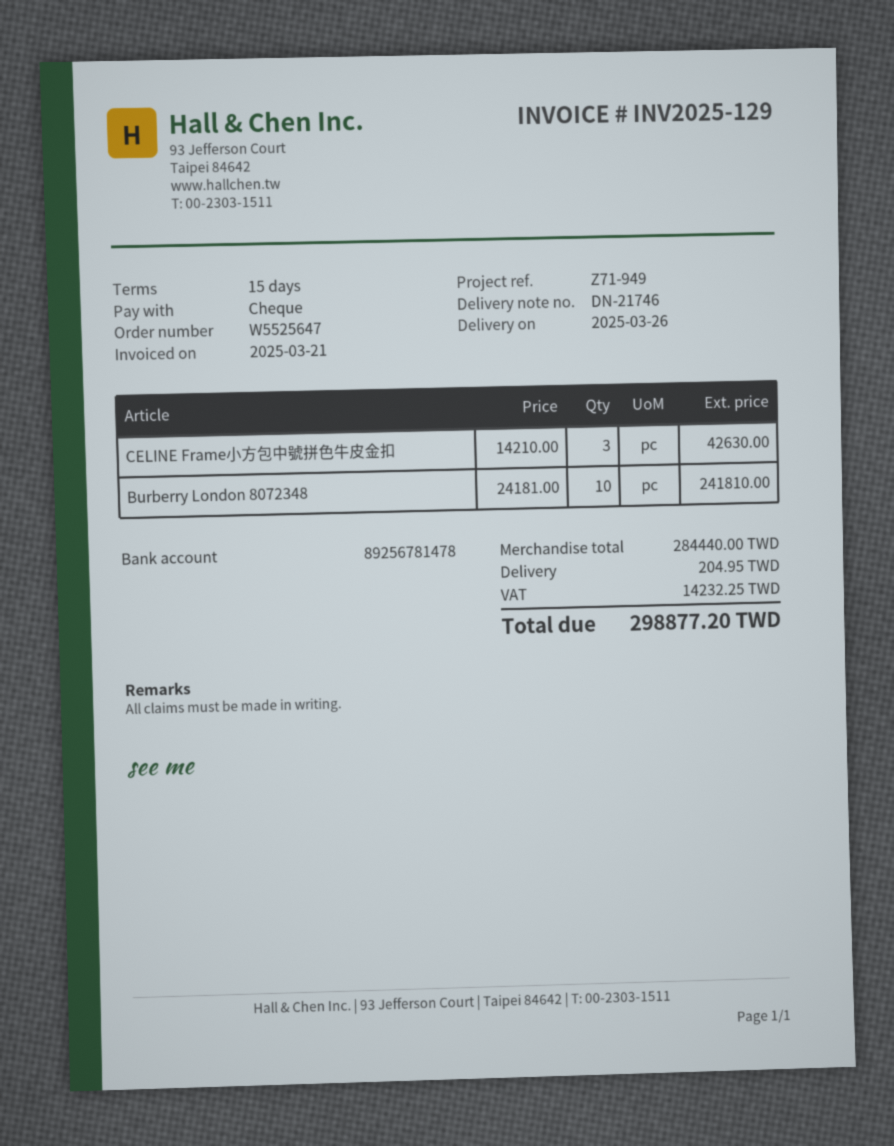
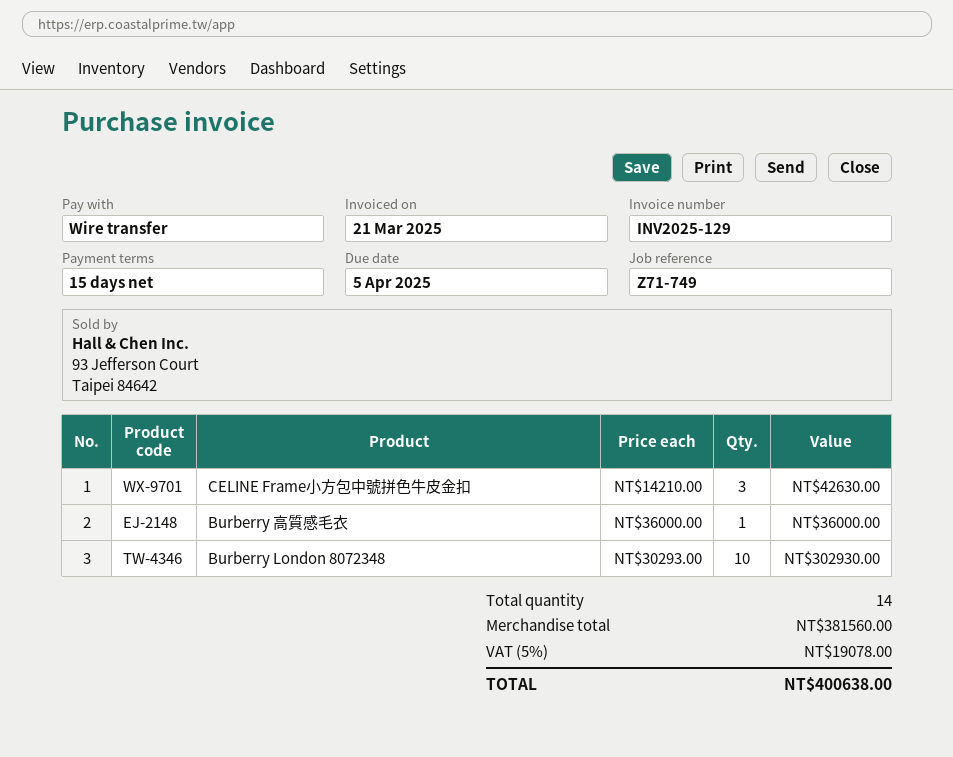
reference: Z71-949 -> Z71-749
payment method: cheque -> bank transfer
Burberry London 8072348: 10 x 24181.00 = 241810.00 -> 10 x 30293.00 = 302930.00
Burberry 高質感毛衣: none -> 1 x 36000.00 = 36000.00
subtotal: 284440.00 -> 381560.00
shipping: 204.95 -> none
tax: 14232.25 -> 19078.00
total: 298877.20 -> 400638.00

